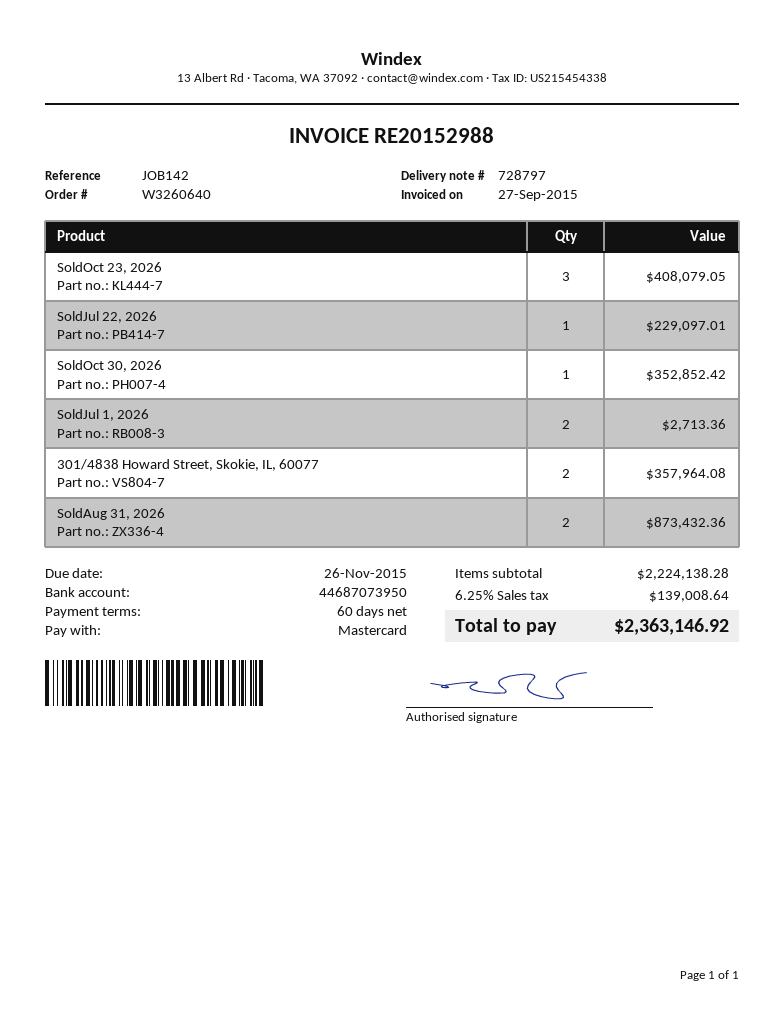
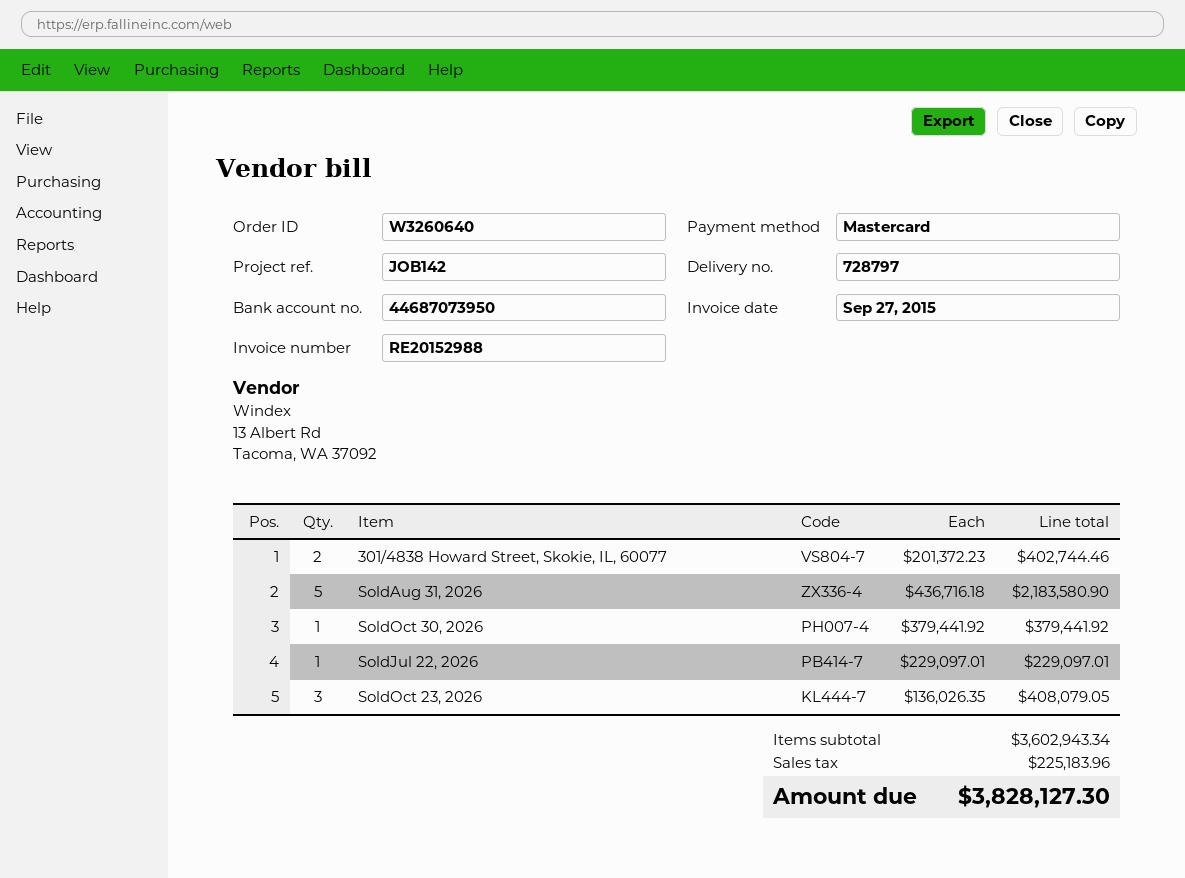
SoldOct 30, 2026: 1 for 352852.42 -> 1 for 379441.92
SoldJul 1, 2026: 2 for 2713.36 -> none
301/4838 Howard Street, Skokie, IL, 60077: 2 for 357964.08 -> 2 for 402744.46
SoldAug 31, 2026: 2 for 873432.36 -> 5 for 2183580.90
subtotal: 2224138.28 -> 3602943.34
tax: 139008.64 -> 225183.96
total: 2363146.92 -> 3828127.30

